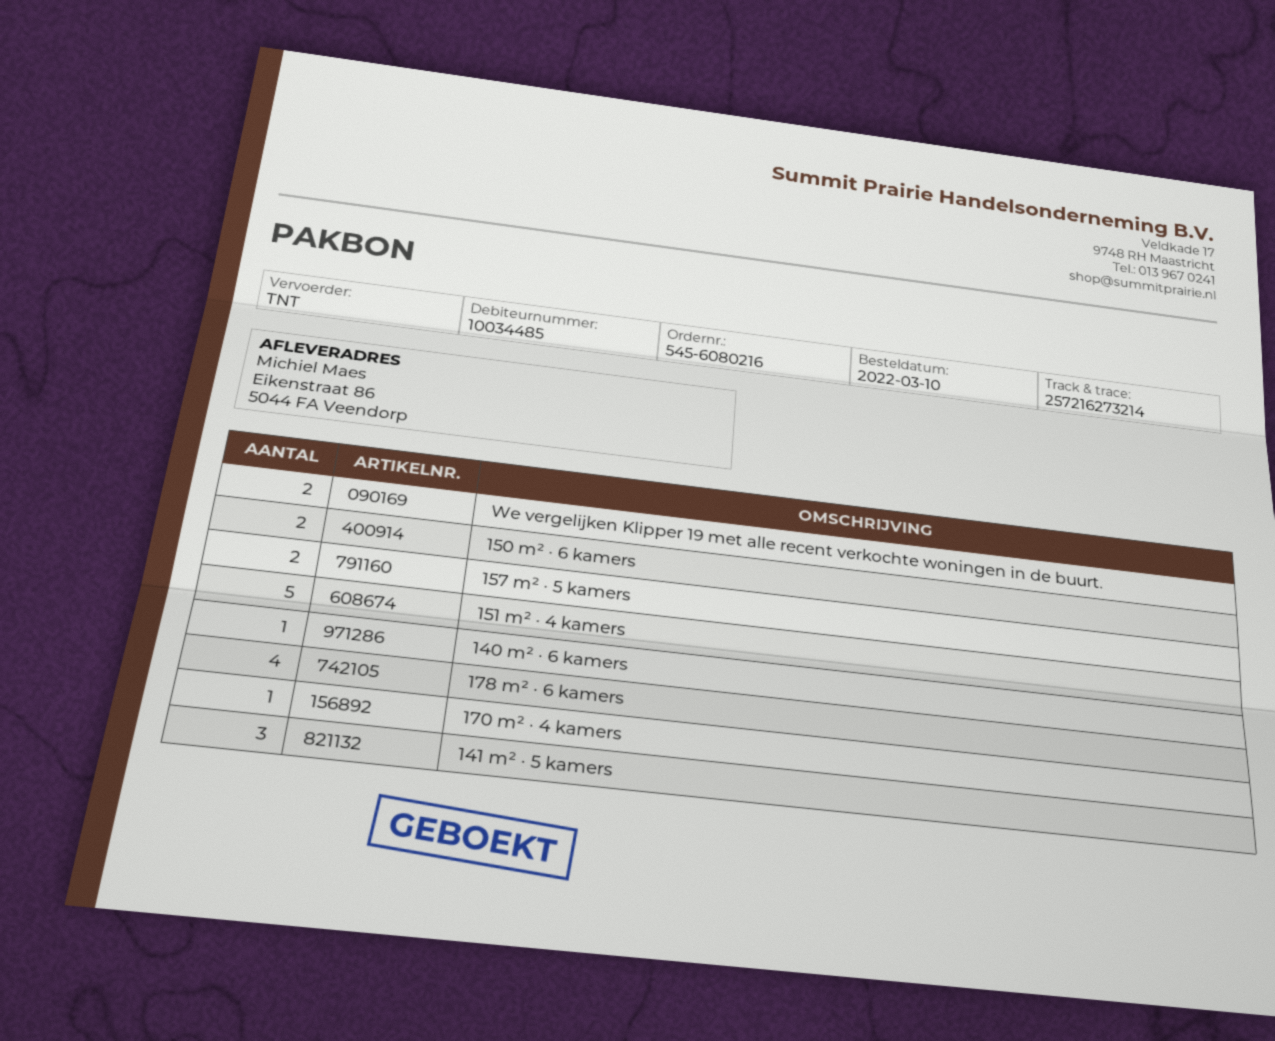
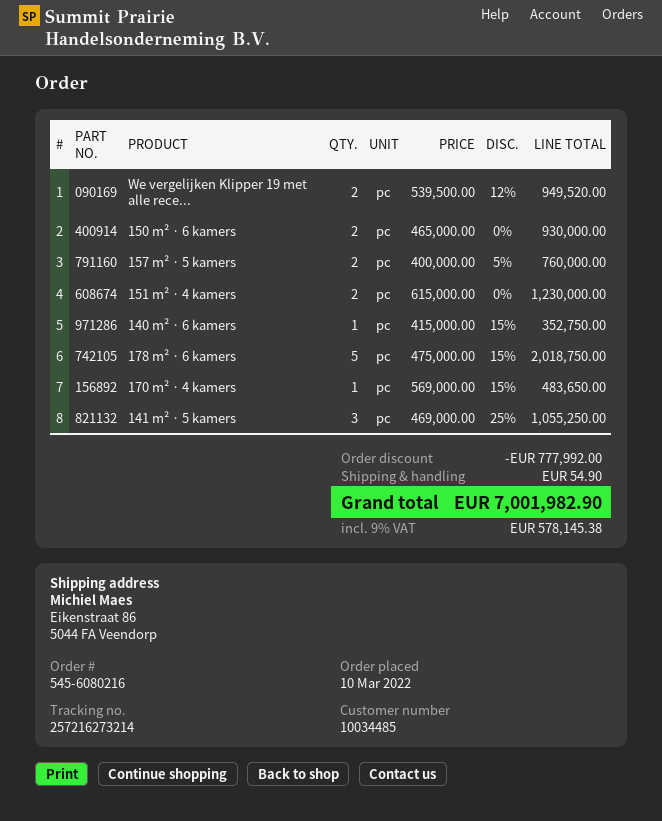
151 m² · 4 kamers: 5 -> 2
178 m² · 6 kamers: 4 -> 5

